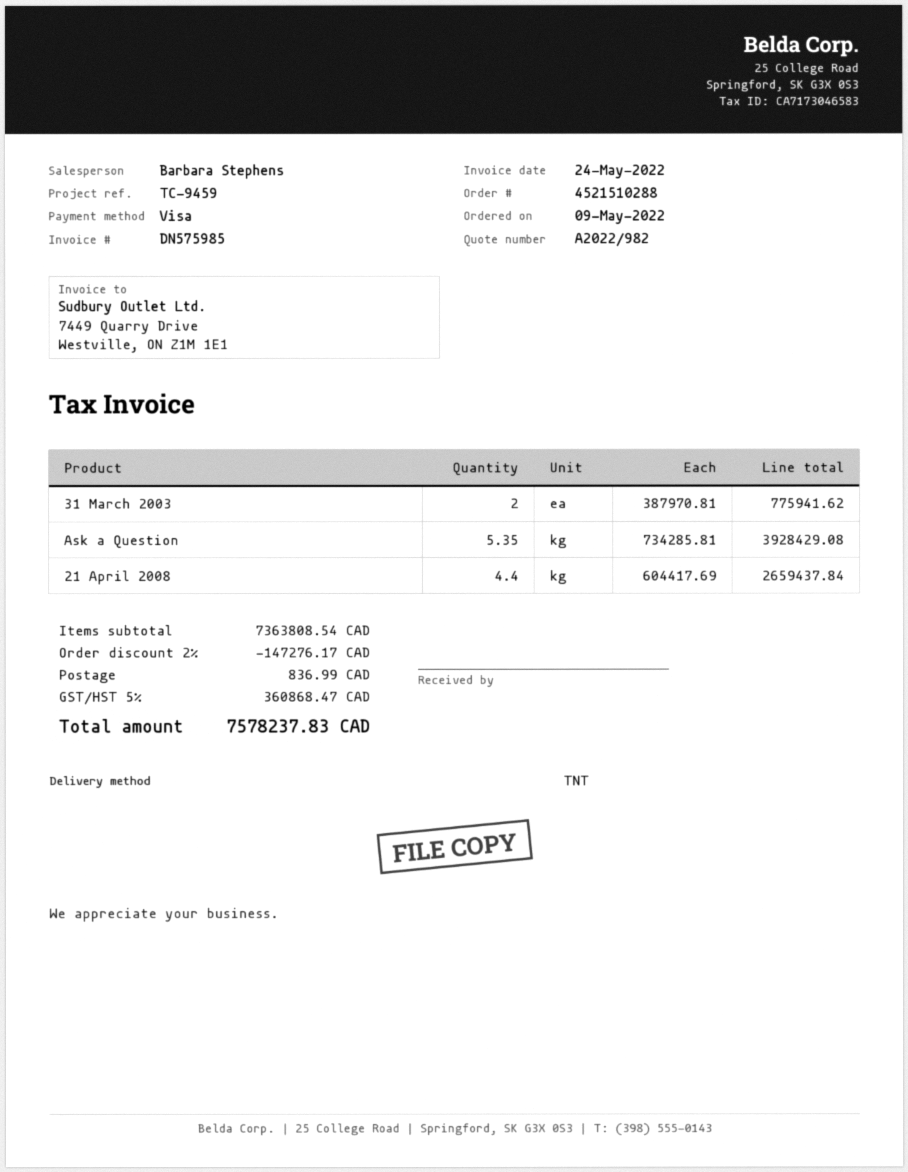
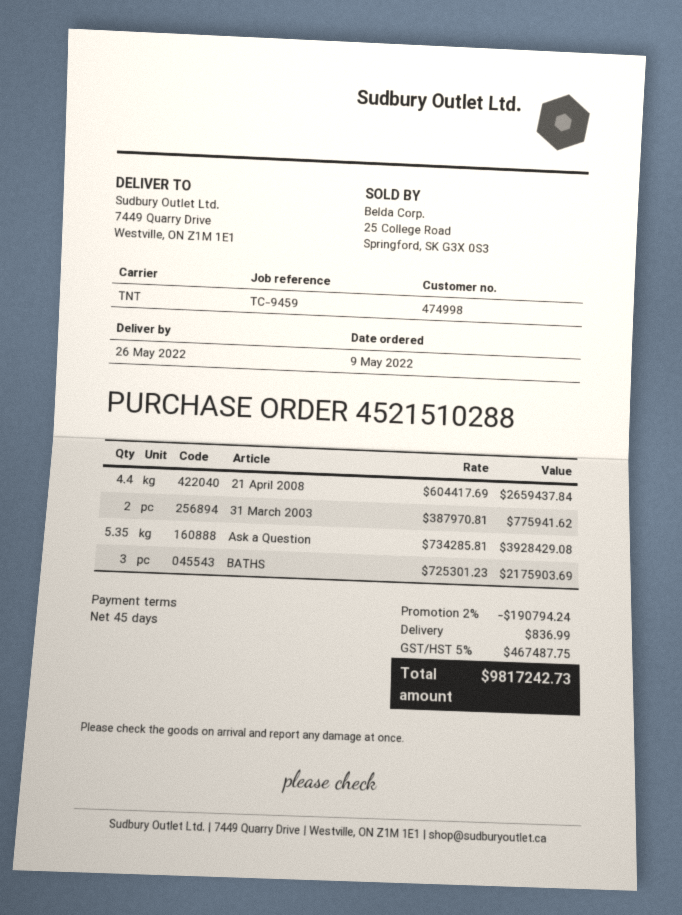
BATHS: none -> 3 x 725301.23 = 2175903.69
discount: 2% = 147276.17 -> 2% = 190794.24
tax: 5% = 360868.47 -> 5% = 467487.75
total: 7578237.83 -> 9817242.73

